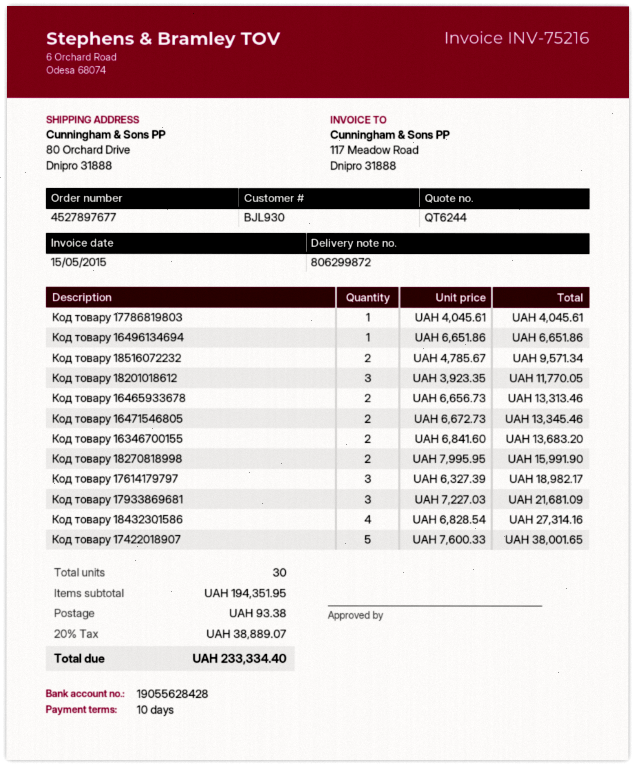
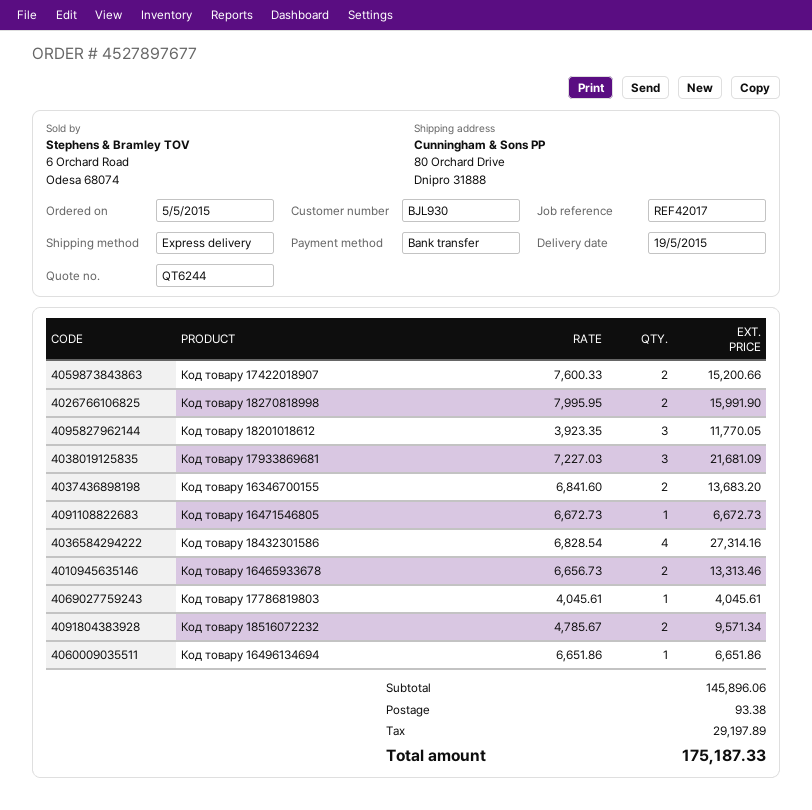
Код товару 16471546805: 2 x 6672.73 = 13345.46 -> 1 x 6672.73 = 6672.73
Код товару 17614179797: 3 x 6327.39 = 18982.17 -> none
Код товару 17422018907: 5 x 7600.33 = 38001.65 -> 2 x 7600.33 = 15200.66
subtotal: 194351.95 -> 145896.06
tax: 38889.07 -> 29197.89
total: 233334.40 -> 175187.33

